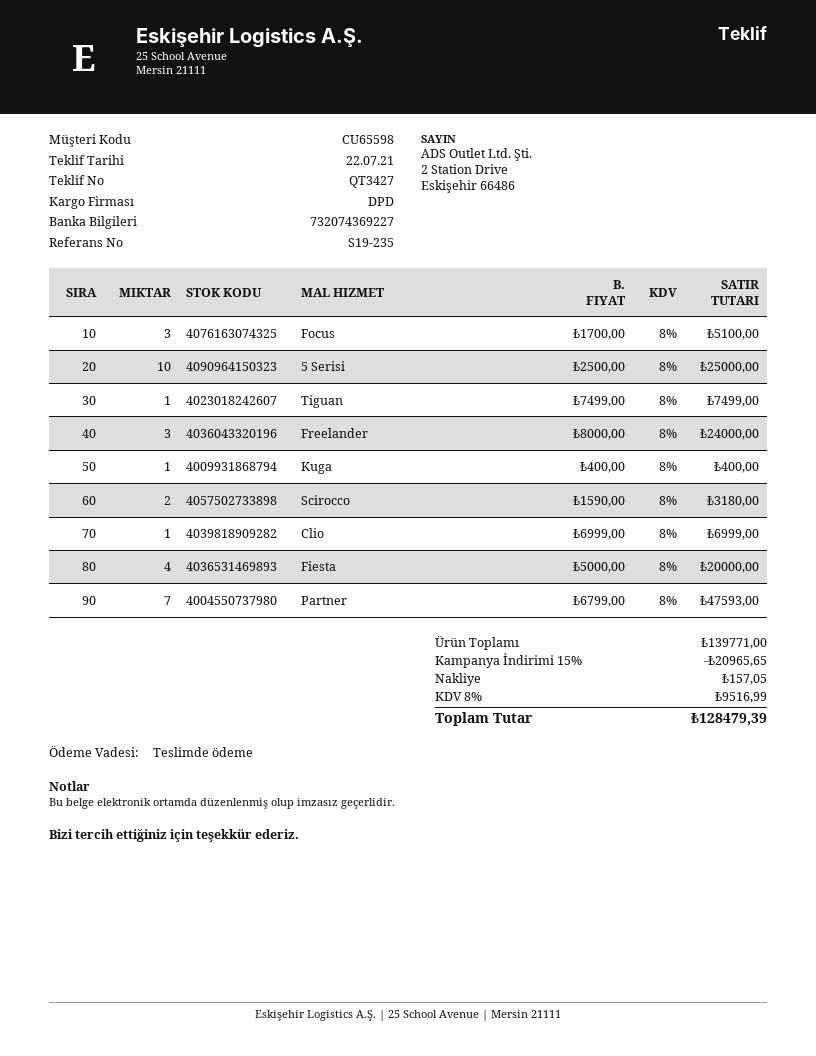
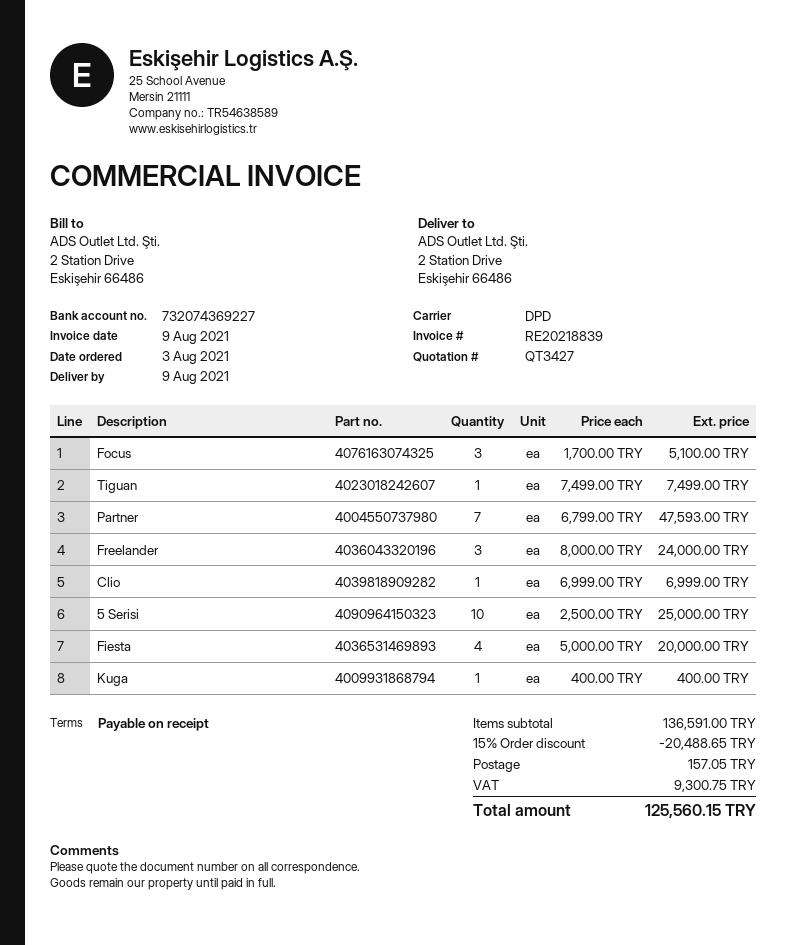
Scirocco: 2 x 1590.00 = 3180.00 -> none
subtotal: 139771.00 -> 136591.00
discount: 15% = 20965.65 -> 15% = 20488.65
tax: 9516.99 -> 9300.75
total: 128479.39 -> 125560.15

